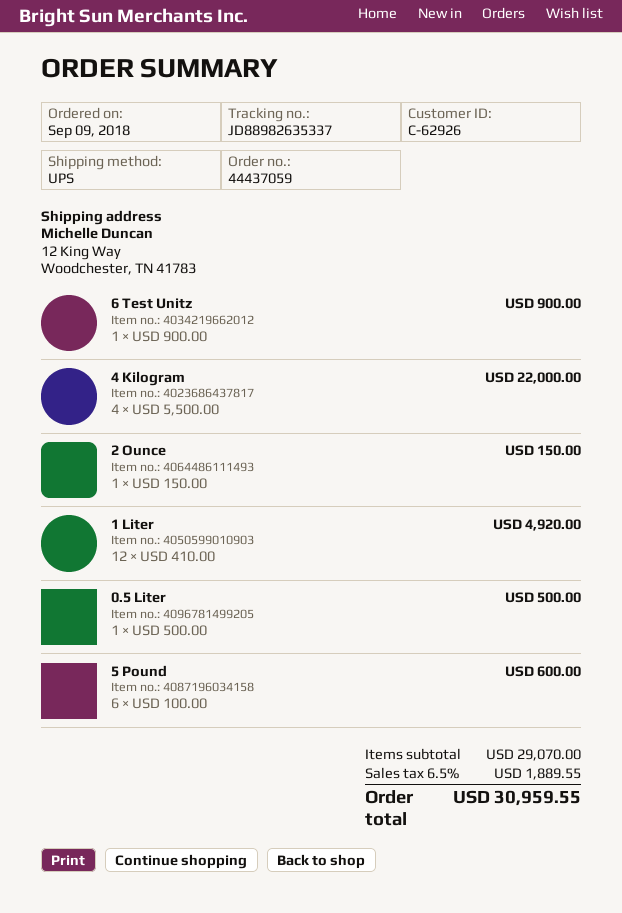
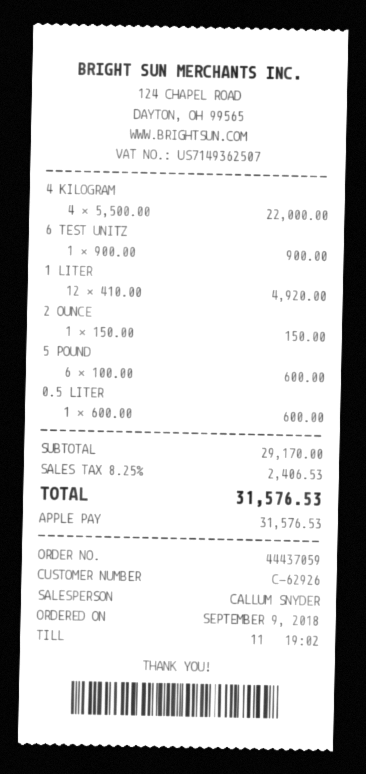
0.5 Liter: 1 x 500.00 = 500.00 -> 1 x 600.00 = 600.00
subtotal: 29070.00 -> 29170.00
tax: 6.5% = 1889.55 -> 8.25% = 2406.53
total: 30959.55 -> 31576.53

